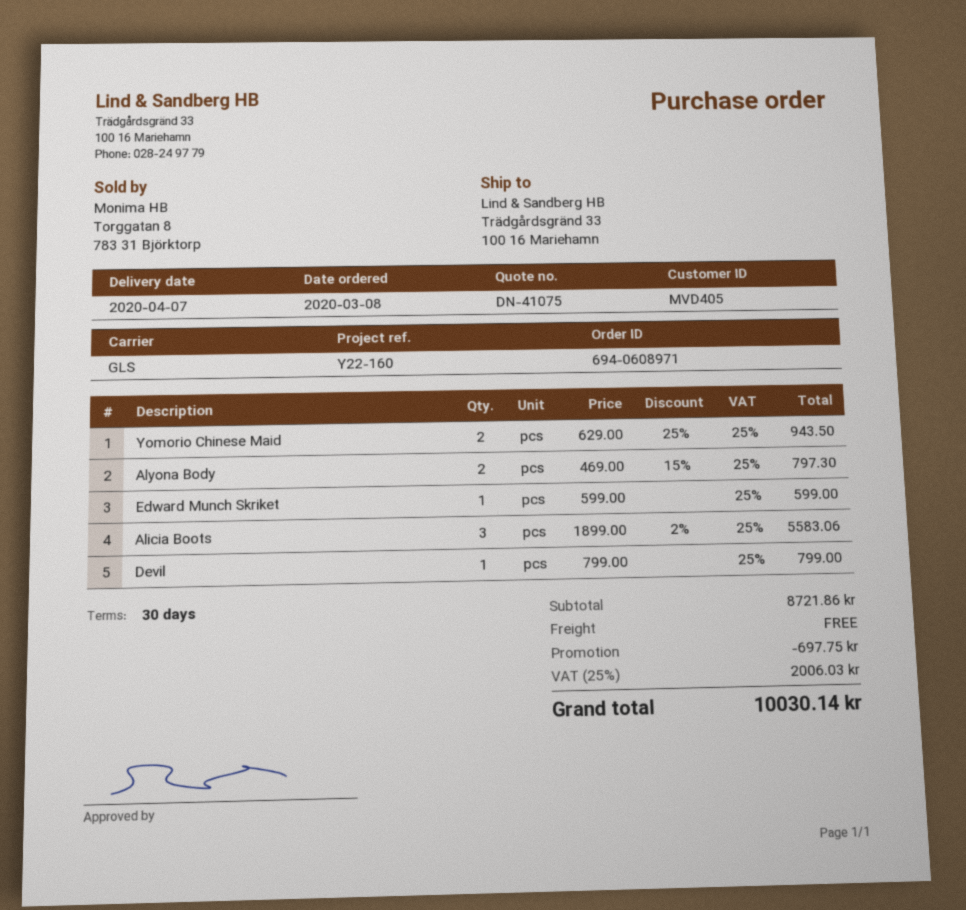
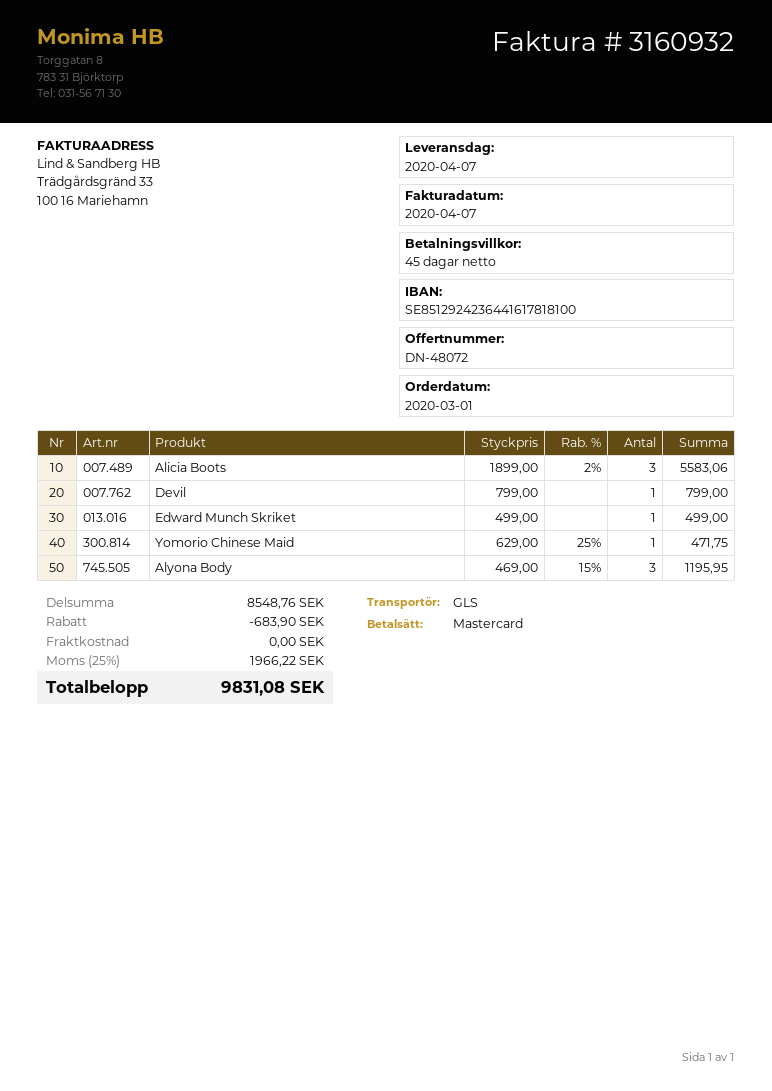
quote number: DN-41075 -> DN-48072
order date: 2020-03-08 -> 2020-03-01
payment terms: 30 days -> 45 days
Yomorio Chinese Maid: 2 x 629.00 - 25% = 943.50 -> 1 x 629.00 - 25% = 471.75
Alyona Body: 2 x 469.00 - 15% = 797.30 -> 3 x 469.00 - 15% = 1195.95
Edward Munch Skriket: 1 x 599.00 = 599.00 -> 1 x 499.00 = 499.00
subtotal: 8721.86 -> 8548.76
discount: 697.75 -> 683.90
tax: 25% = 2006.03 -> 25% = 1966.22
total: 10030.14 -> 9831.08

